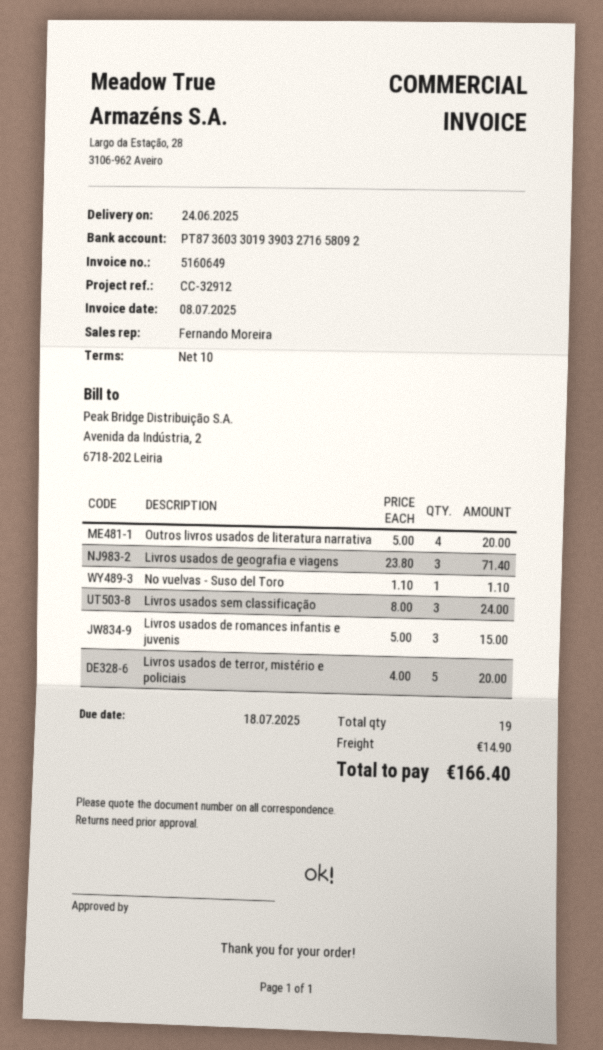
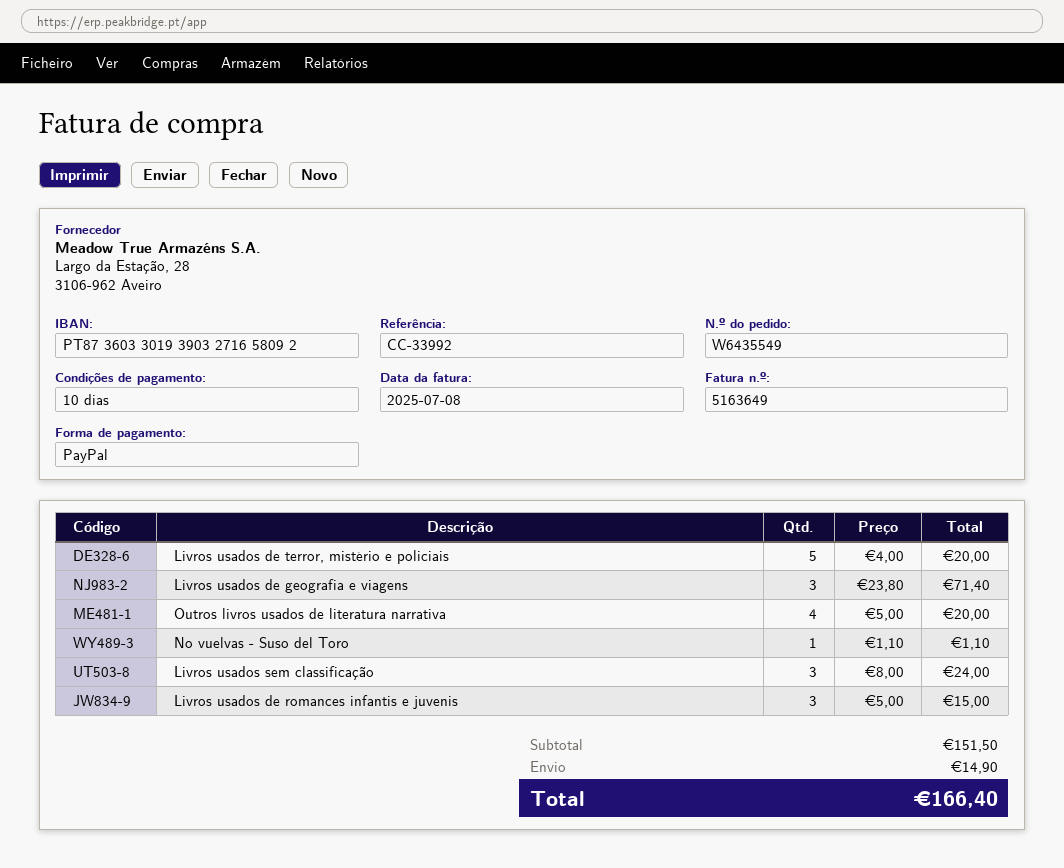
invoice number: 5160649 -> 5163649
reference: CC-32912 -> CC-33992

